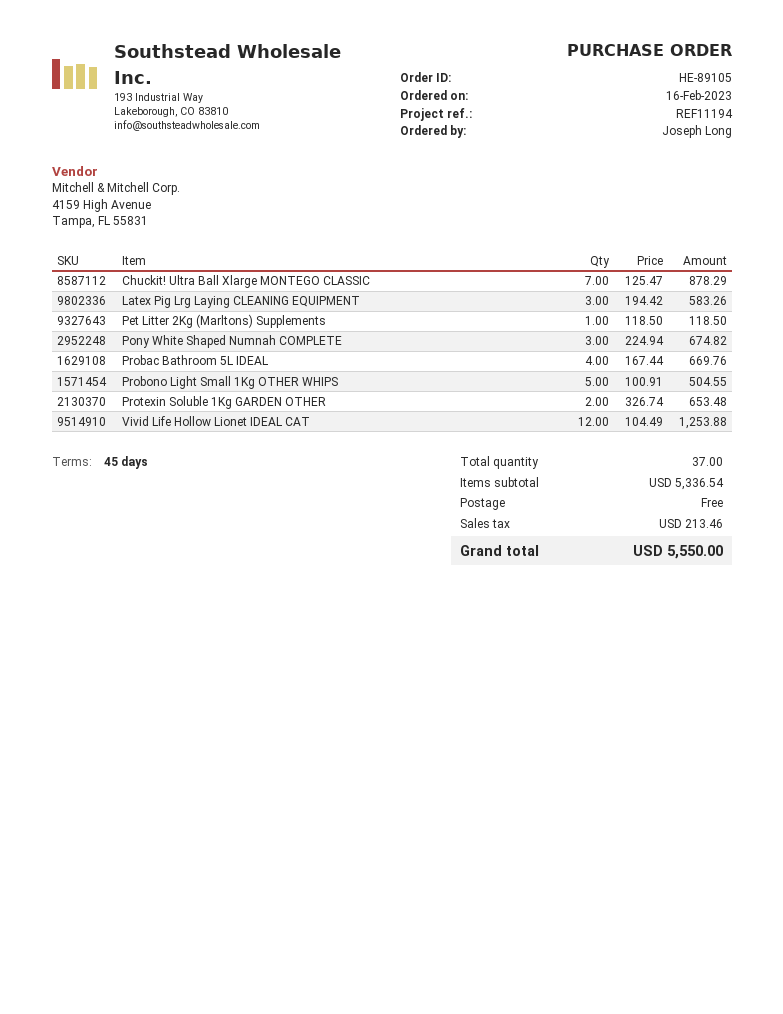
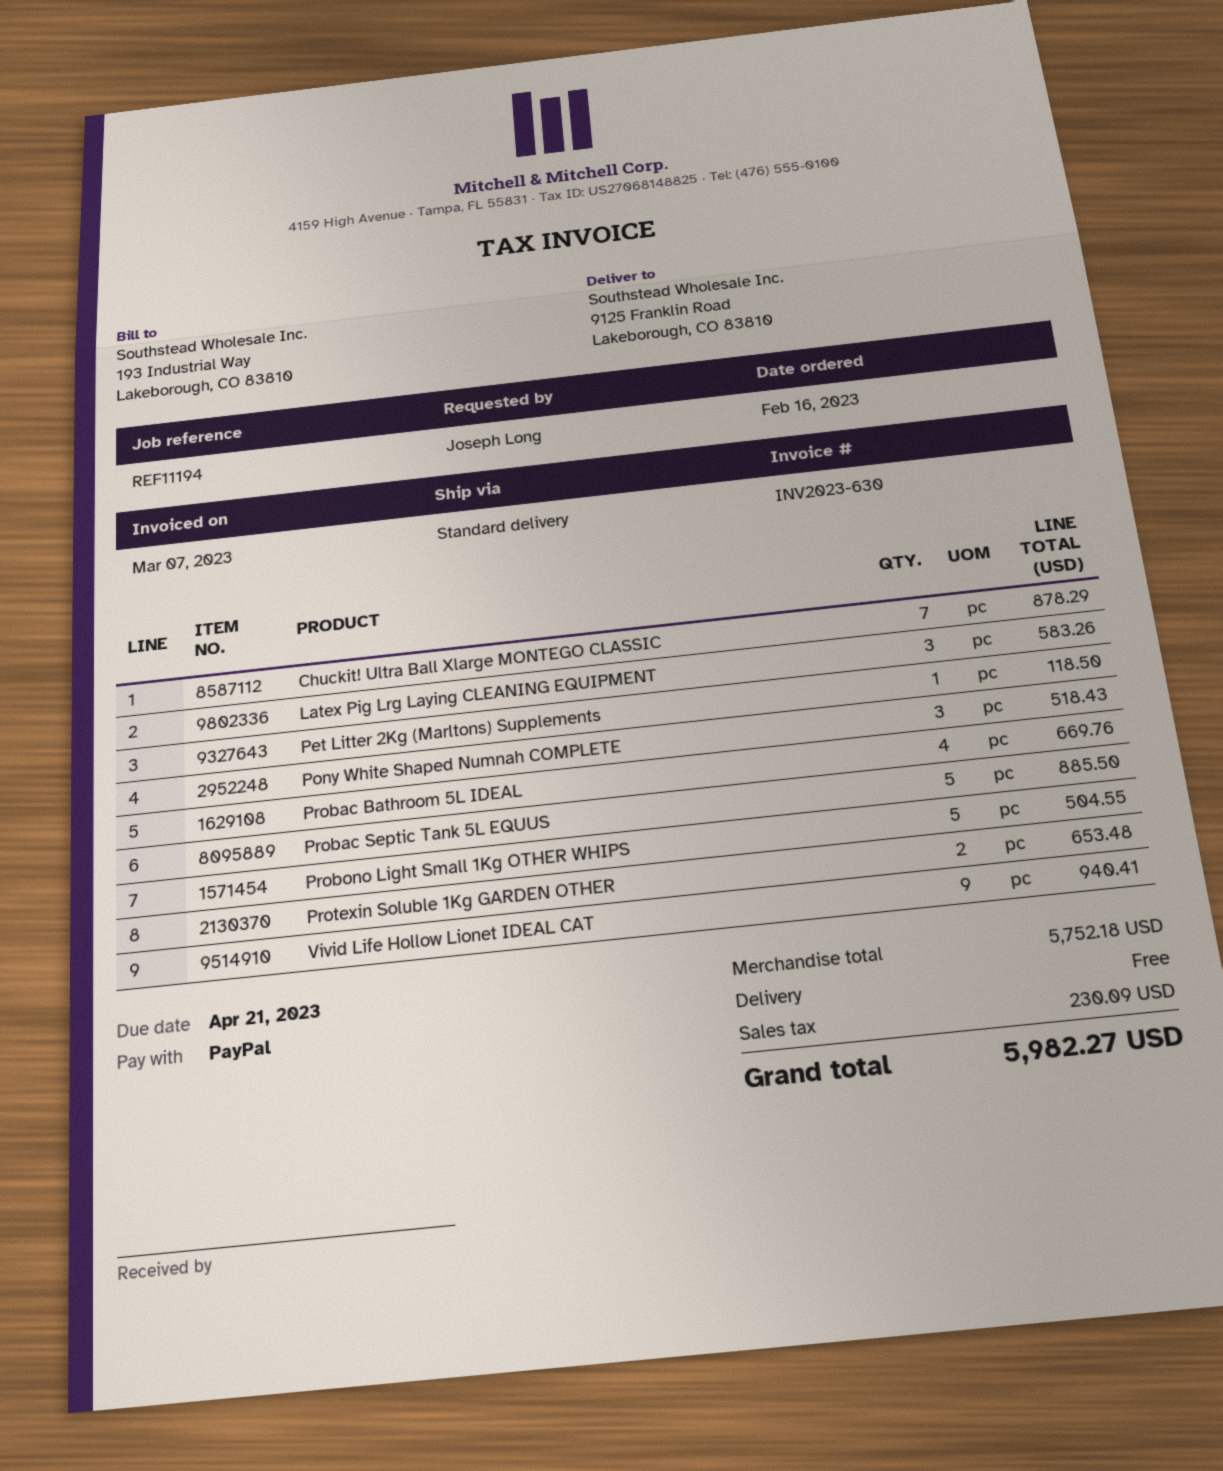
Pony White Shaped Numnah COMPLETE: 3 for 674.82 -> 3 for 518.43
Vivid Life Hollow Lionet IDEAL CAT: 12 for 1253.88 -> 9 for 940.41
Probac Septic Tank 5L EQUUS: none -> 5 for 885.50
subtotal: 5336.54 -> 5752.18
tax: 213.46 -> 230.09
total: 5550.00 -> 5982.27

